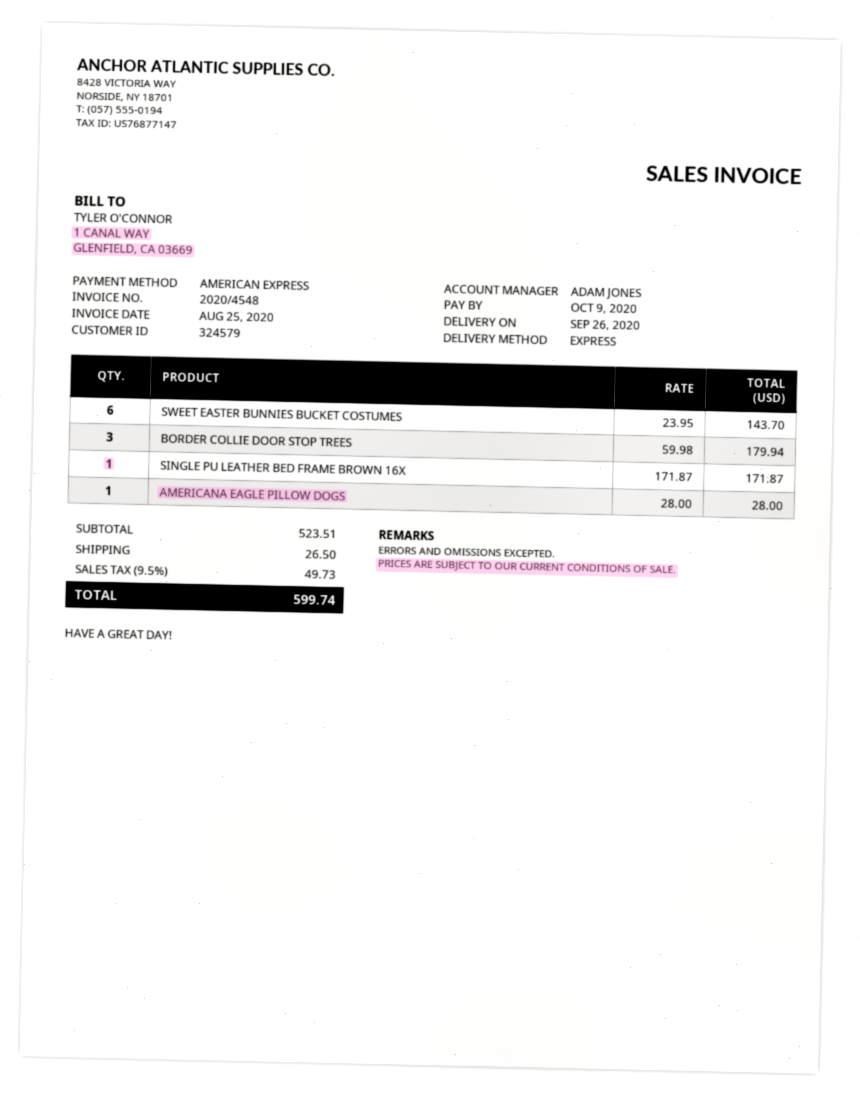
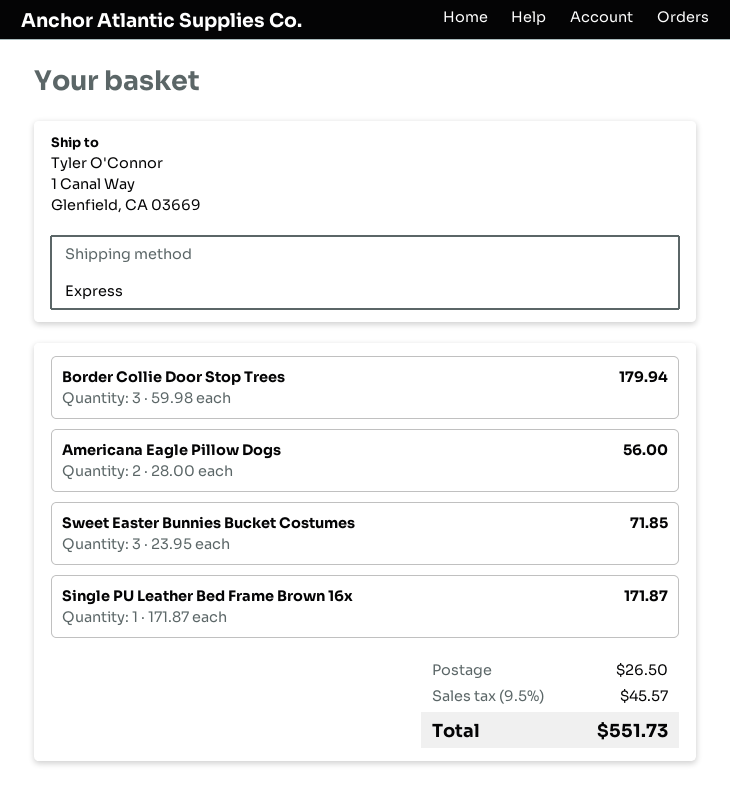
SWEET EASTER BUNNIES BUCKET COSTUMES: 6 x 23.95 = 143.70 -> 3 x 23.95 = 71.85
AMERICANA EAGLE PILLOW DOGS: 1 x 28.00 = 28.00 -> 2 x 28.00 = 56.00
tax: 9.5% = 49.73 -> 9.5% = 45.57
total: 599.74 -> 551.73

